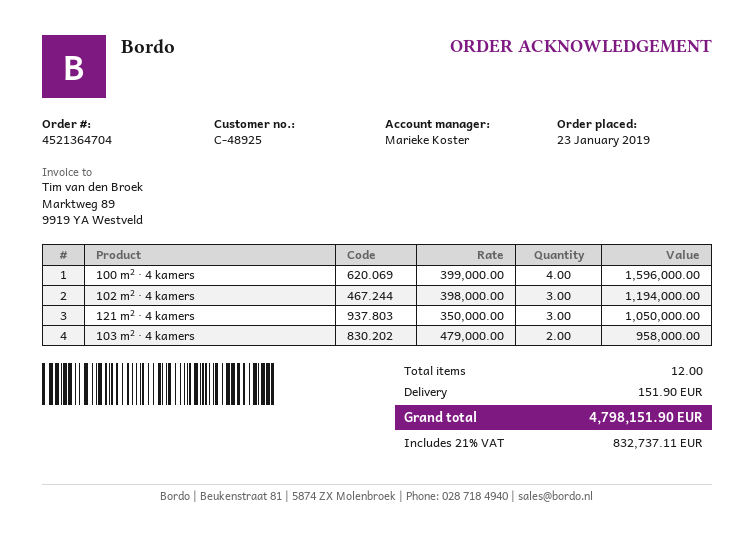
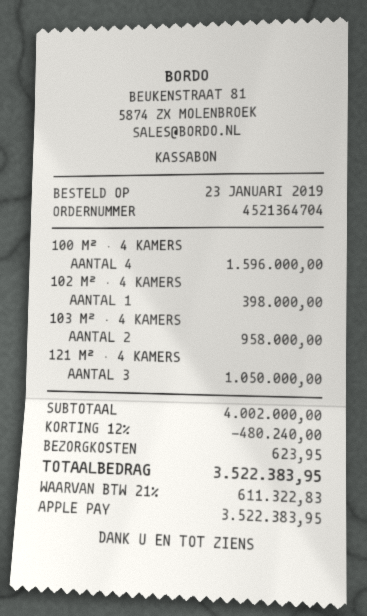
102 m² · 4 kamers: 3 for 1194000.00 -> 1 for 398000.00
discount: none -> 12% = 480240.00
shipping: 151.90 -> 623.95
tax: 21% = 832737.11 -> 21% = 611322.83
total: 4798151.90 -> 3522383.95

